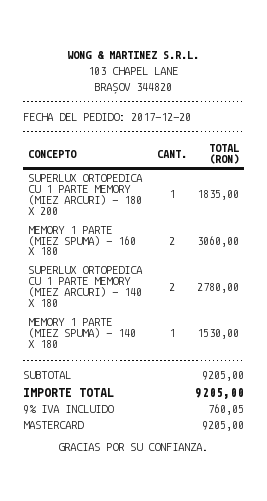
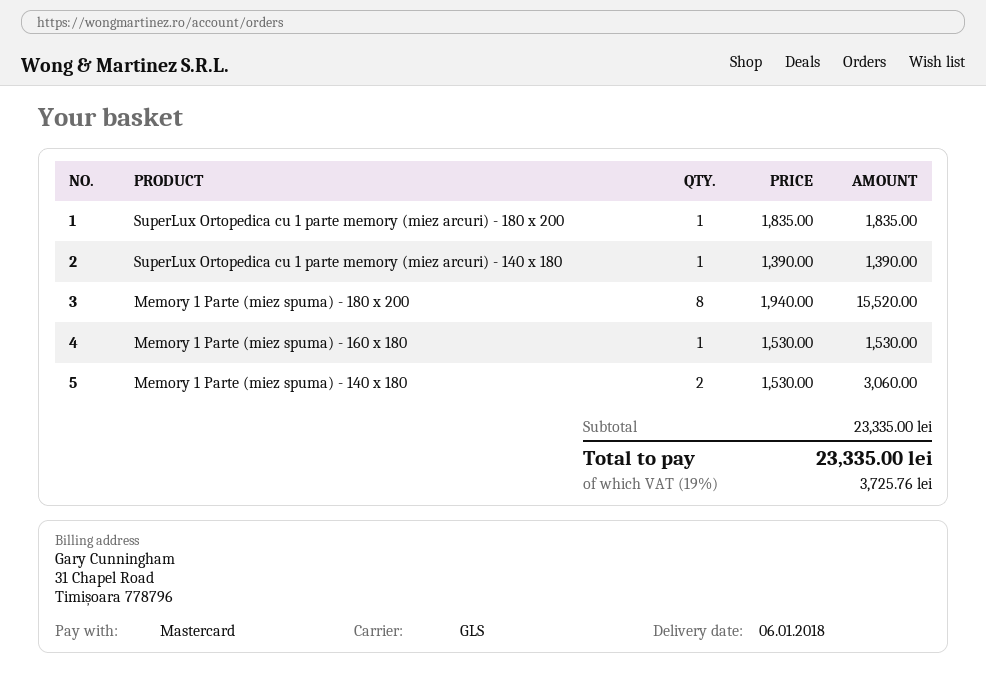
MEMORY 1 PARTE (MIEZ SPUMA) - 160 X 180: 2 for 3060.00 -> 1 for 1530.00
SUPERLUX ORTOPEDICA CU 1 PARTE MEMORY (MIEZ ARCURI) - 140 X 180: 2 for 2780.00 -> 1 for 1390.00
MEMORY 1 PARTE (MIEZ SPUMA) - 140 X 180: 1 for 1530.00 -> 2 for 3060.00
Memory 1 Parte (miez spuma) - 180 x 200: none -> 8 for 15520.00
subtotal: 9205.00 -> 23335.00
tax: 9% = 760.05 -> 19% = 3725.76
total: 9205.00 -> 23335.00

